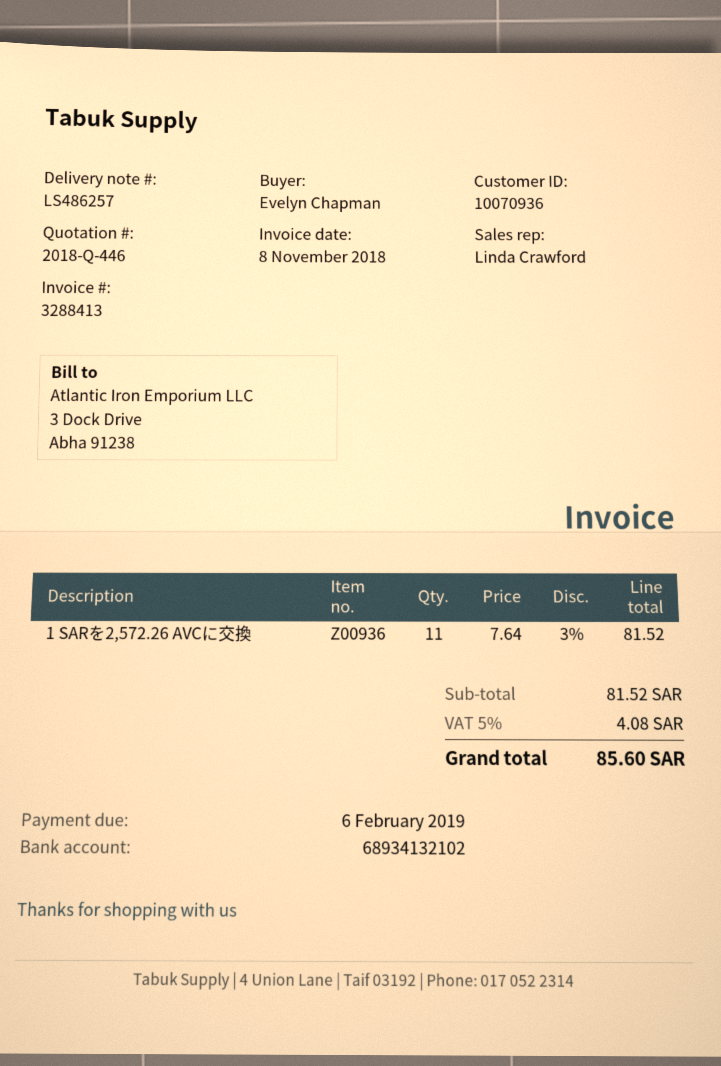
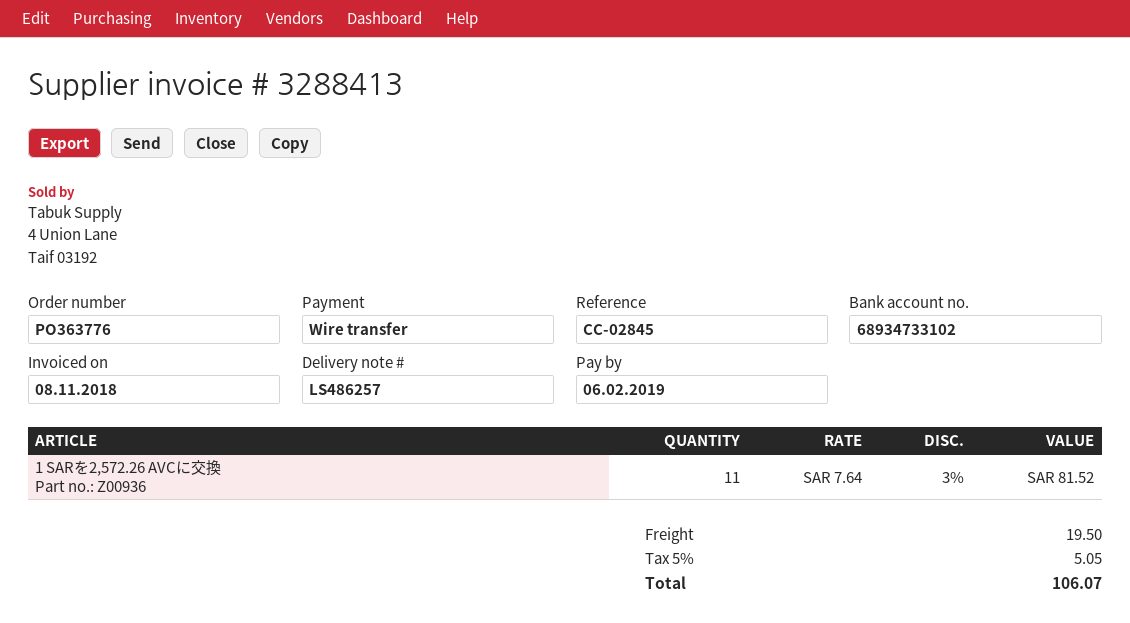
bank account: 68934132102 -> 68934733102
shipping: none -> 19.50
tax: 5% = 4.08 -> 5% = 5.05
total: 85.60 -> 106.07

